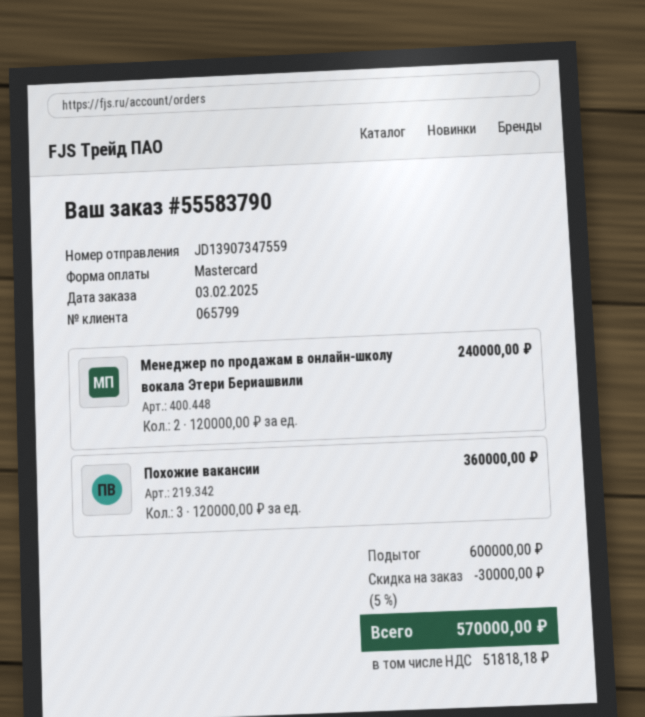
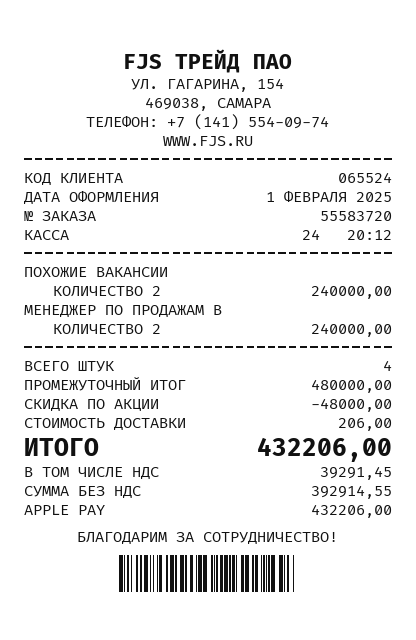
order number: 55583790 -> 55583720
order date: 2025-02-03 -> 2025-02-01
customer number: 065799 -> 065524
payment method: Mastercard -> Apple Pay
Похожие вакансии: 3 for 360000.00 -> 2 for 240000.00
subtotal: 600000.00 -> 480000.00
discount: 30000.00 -> 48000.00
shipping: none -> 206.00
tax: 51818.18 -> 39291.45
total: 570000.00 -> 432206.00

